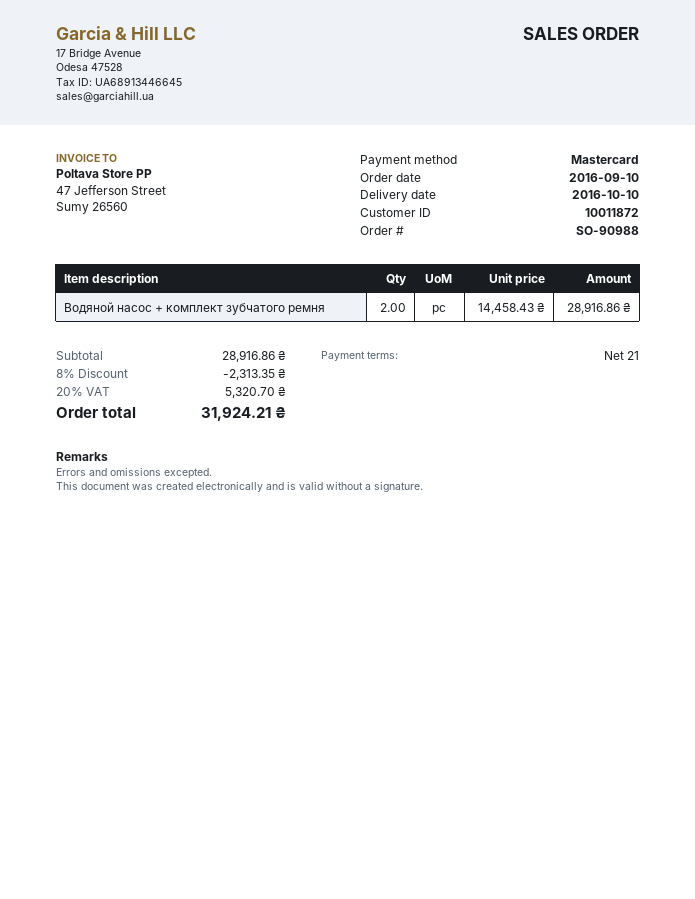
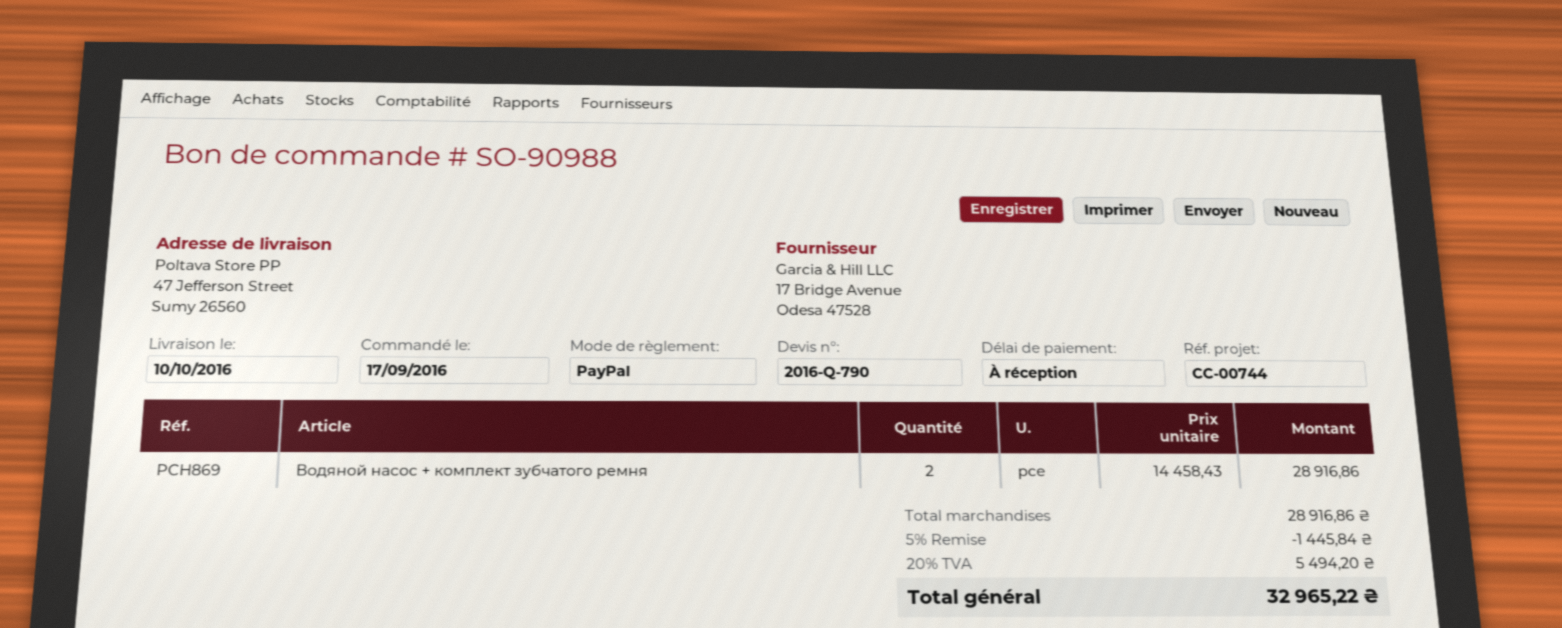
order date: 2016-09-10 -> 2016-09-17
payment terms: 21 days -> on receipt
payment method: Mastercard -> PayPal
discount: 8% = 2313.35 -> 5% = 1445.84
tax: 20% = 5320.70 -> 20% = 5494.20
total: 31924.21 -> 32965.22

